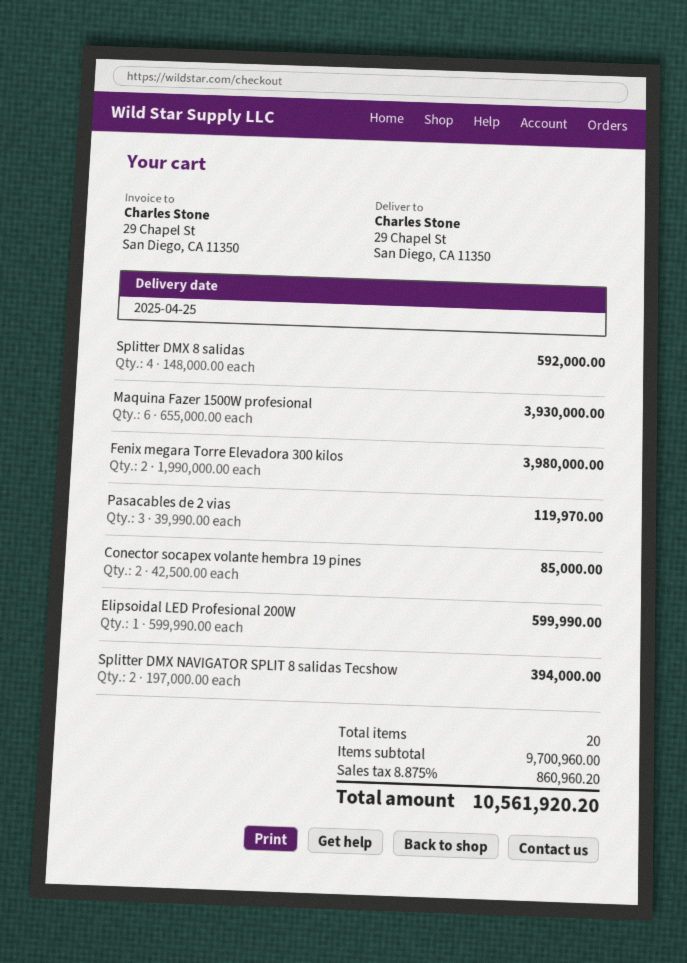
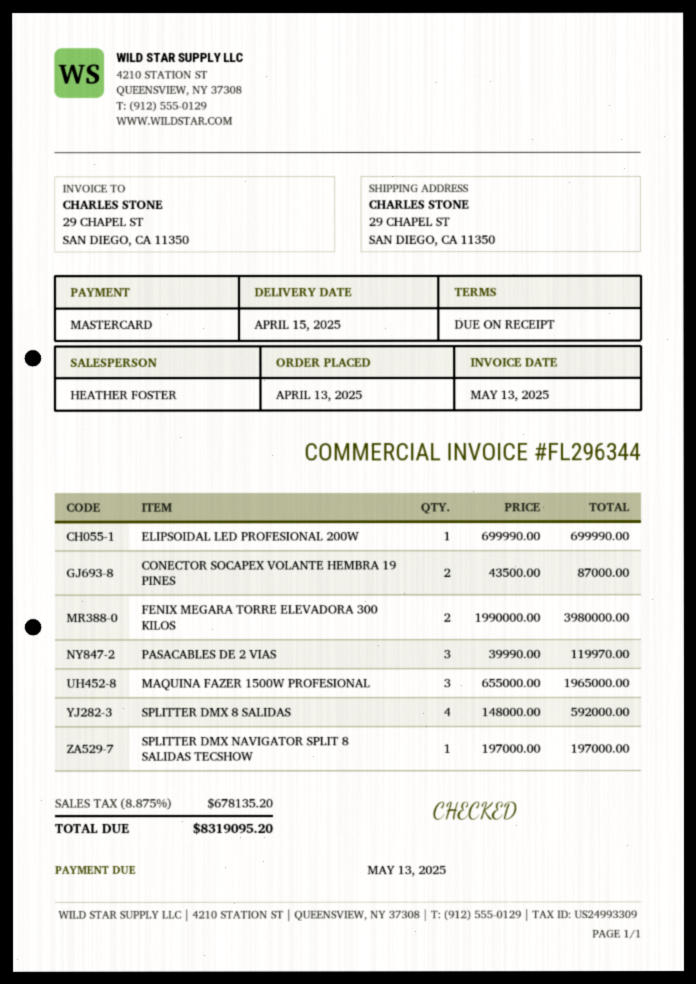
delivery date: 2025-04-25 -> 2025-04-15
Maquina Fazer 1500W profesional: 6 x 655000.00 = 3930000.00 -> 3 x 655000.00 = 1965000.00
Conector socapex volante hembra 19 pines: 2 x 42500.00 = 85000.00 -> 2 x 43500.00 = 87000.00
Elipsoidal LED Profesional 200W: 1 x 599990.00 = 599990.00 -> 1 x 699990.00 = 699990.00
Splitter DMX NAVIGATOR SPLIT 8 salidas Tecshow: 2 x 197000.00 = 394000.00 -> 1 x 197000.00 = 197000.00
tax: 8.875% = 860960.20 -> 8.875% = 678135.20
total: 10561920.20 -> 8319095.20

